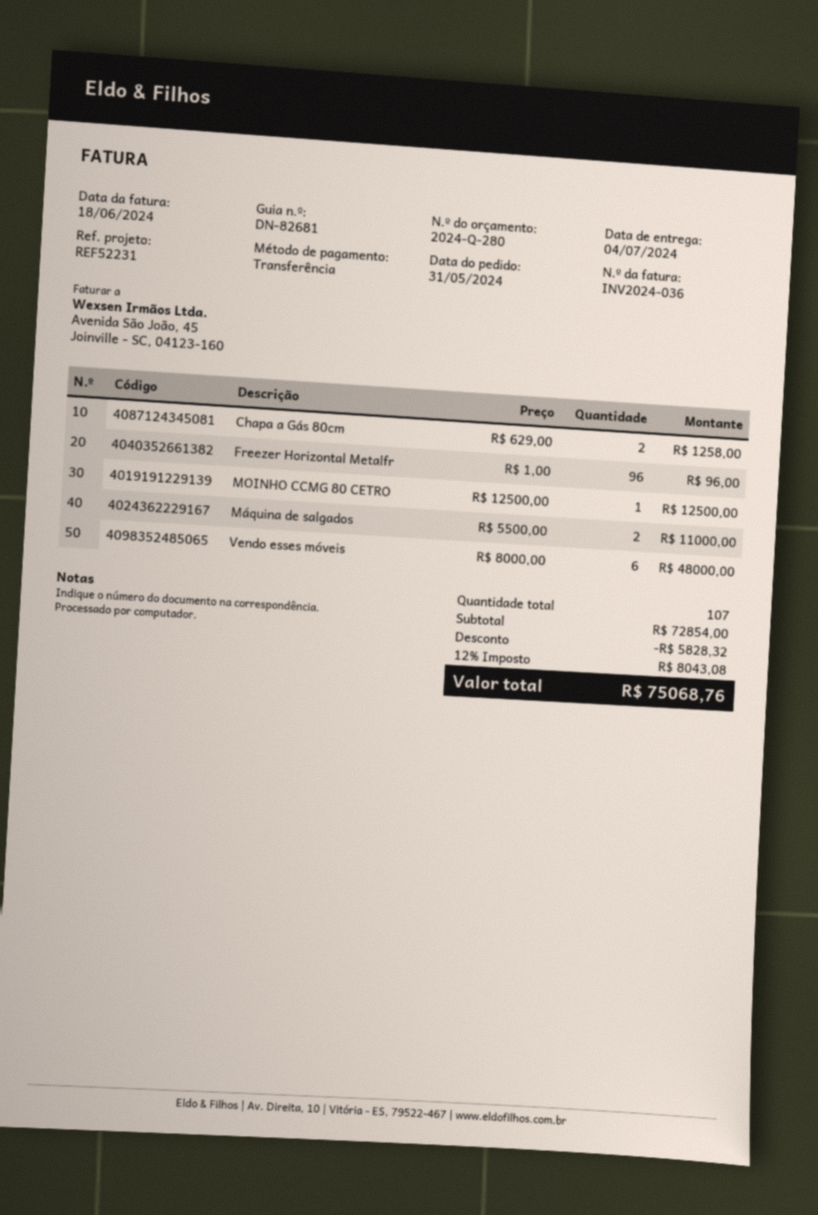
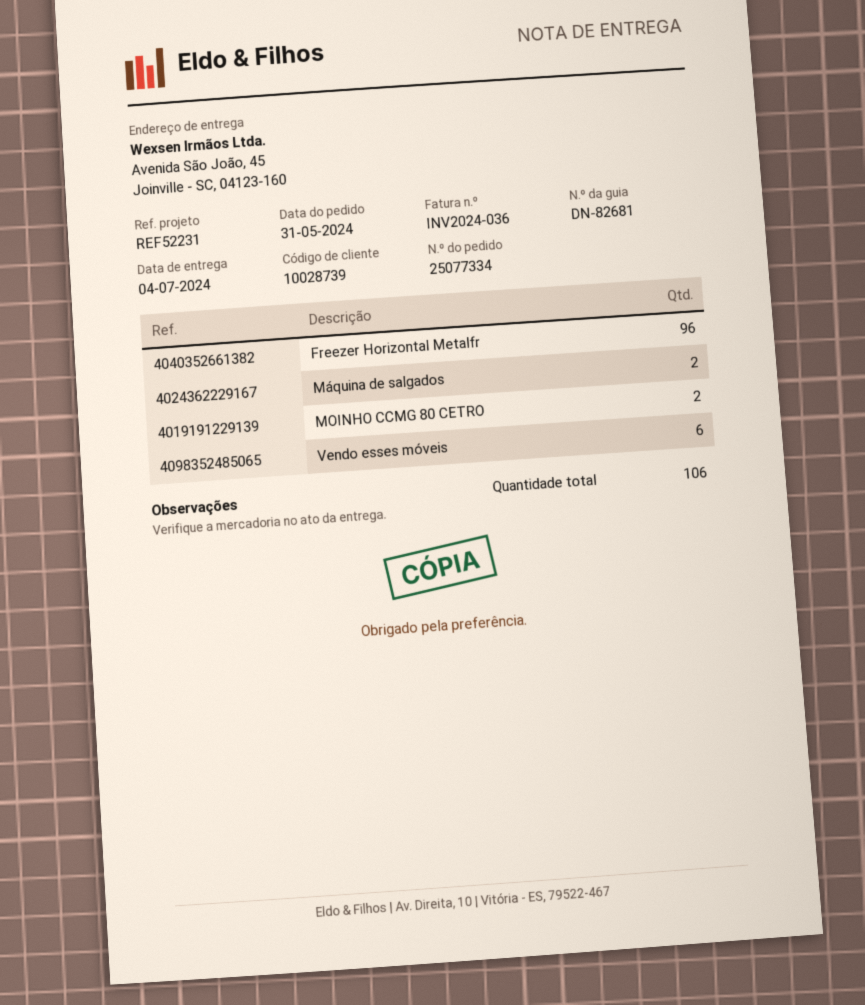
Chapa a Gás 80cm: 2 -> none
MOINHO CCMG 80 CETRO: 1 -> 2
total quantity: 107 -> 106

